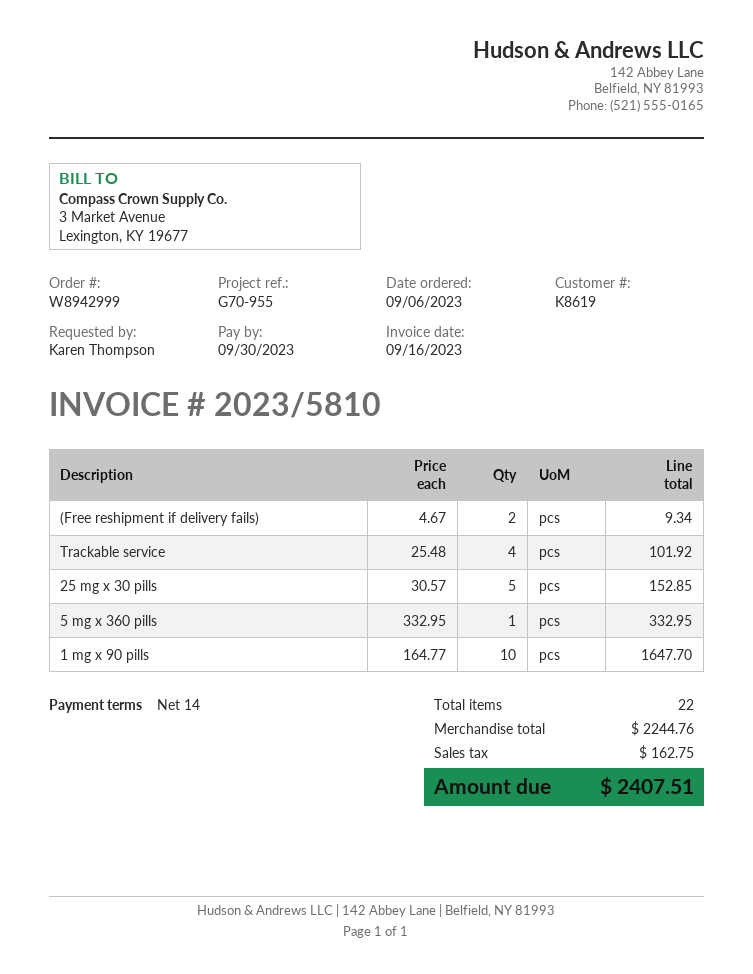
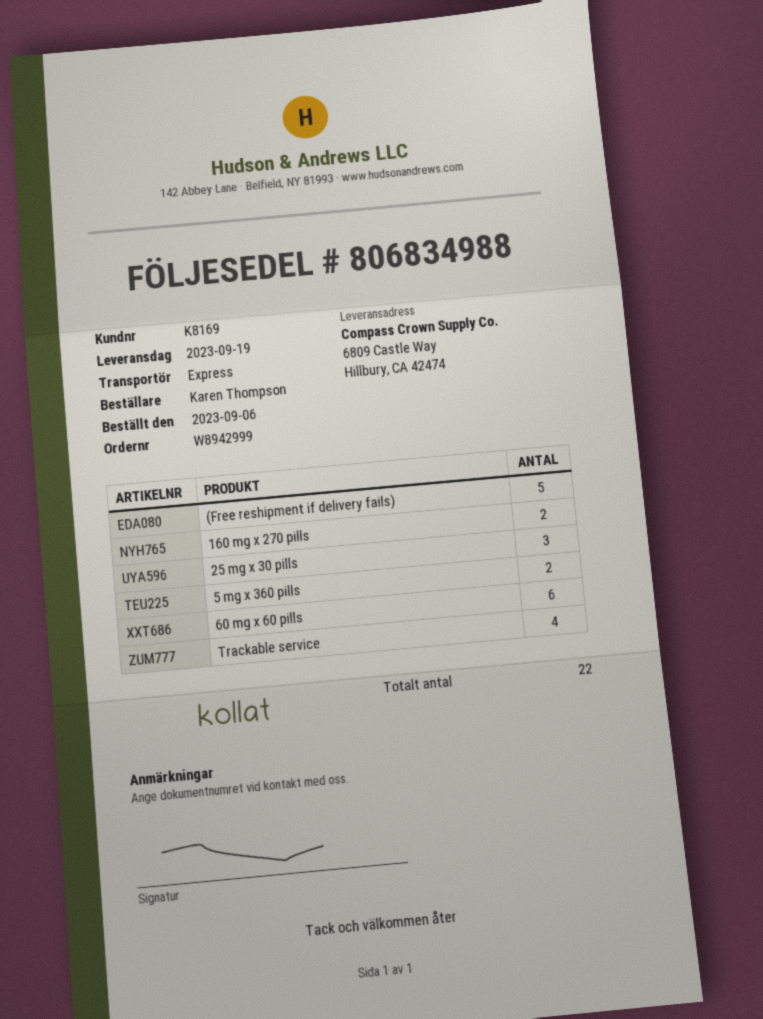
customer number: K8619 -> K8169
(Free reshipment if delivery fails): 2 -> 5
25 mg x 30 pills: 5 -> 3
5 mg x 360 pills: 1 -> 2
1 mg x 90 pills: 10 -> none
160 mg x 270 pills: none -> 2
60 mg x 60 pills: none -> 6

